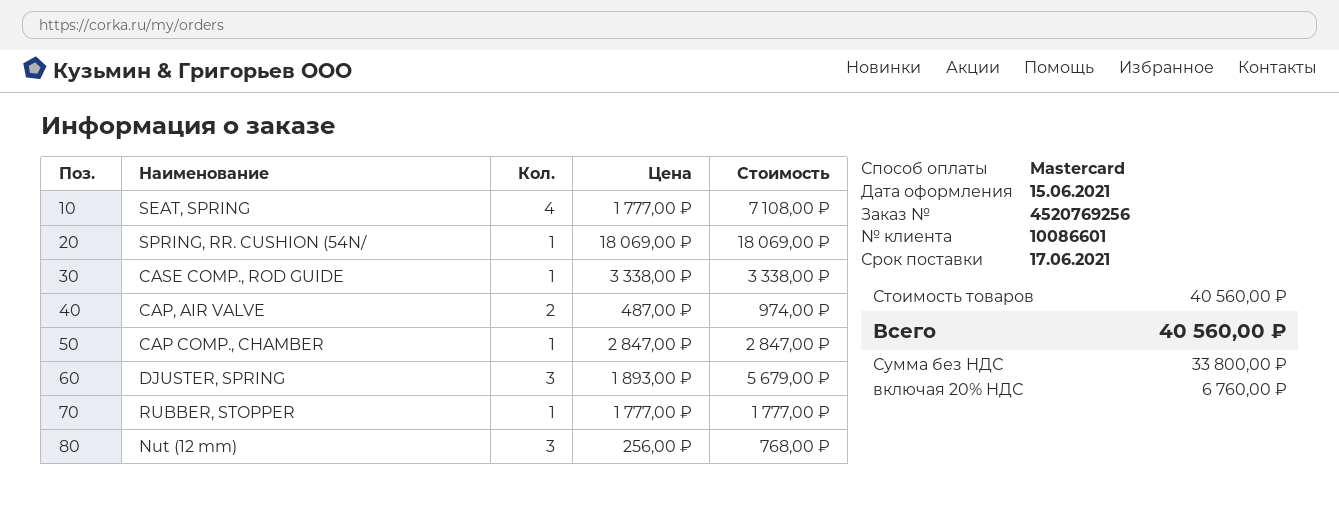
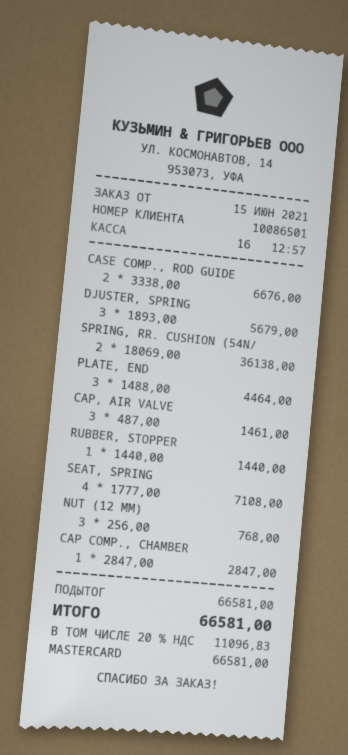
customer number: 10086601 -> 10086501
SPRING, RR. CUSHION (54N/: 1 x 18069.00 = 18069.00 -> 2 x 18069.00 = 36138.00
CASE COMP., ROD GUIDE: 1 x 3338.00 = 3338.00 -> 2 x 3338.00 = 6676.00
CAP, AIR VALVE: 2 x 487.00 = 974.00 -> 3 x 487.00 = 1461.00
RUBBER, STOPPER: 1 x 1777.00 = 1777.00 -> 1 x 1440.00 = 1440.00
PLATE, END: none -> 3 x 1488.00 = 4464.00
subtotal: 40560.00 -> 66581.00
tax: 20% = 6760.00 -> 20% = 11096.83
total: 40560.00 -> 66581.00

